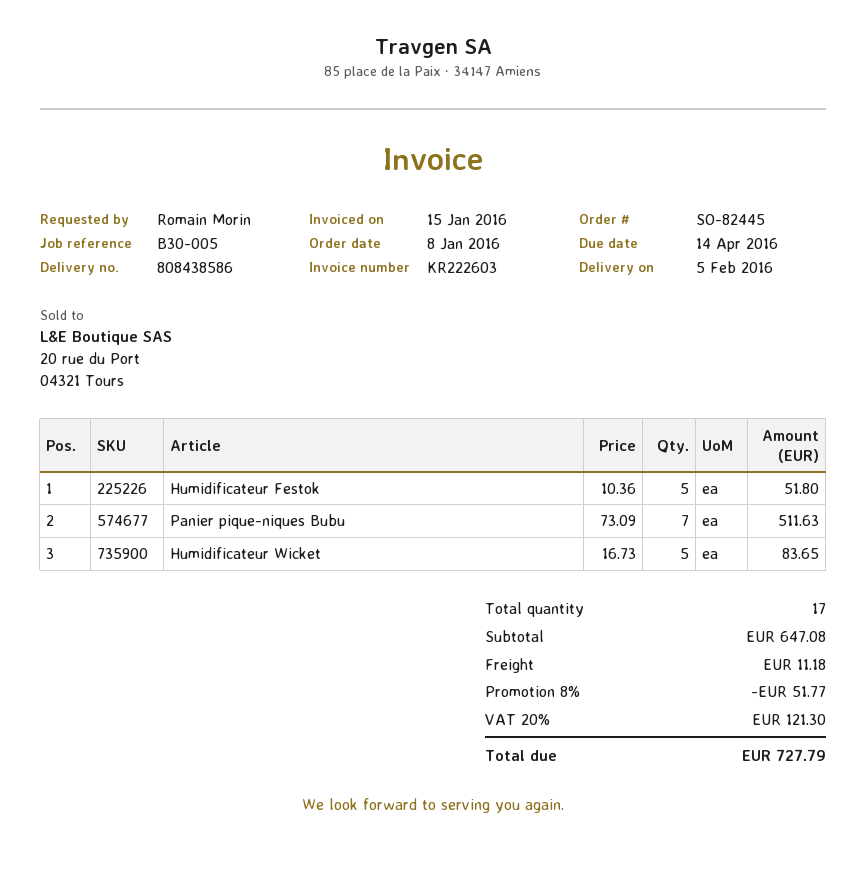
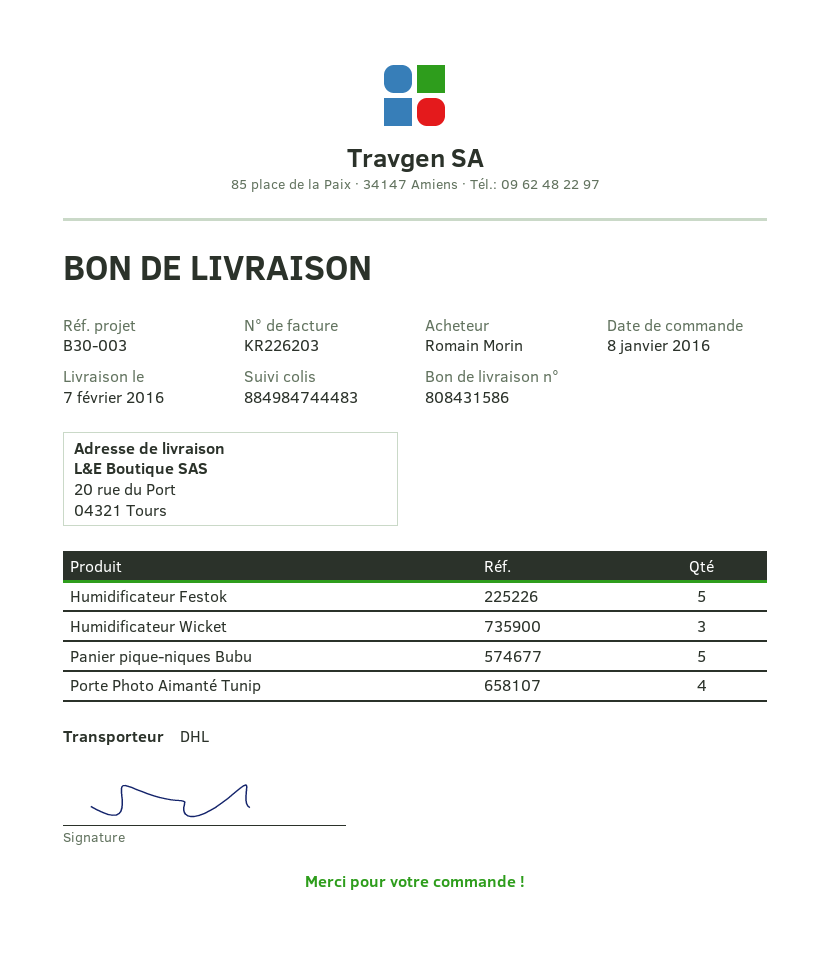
delivery note number: 808438586 -> 808431586
delivery date: 2016-02-05 -> 2016-02-07
invoice number: KR222603 -> KR226203
reference: B30-005 -> B30-003
Panier pique-niques Bubu: 7 -> 5
Humidificateur Wicket: 5 -> 3
Porte Photo Aimanté Tunip: none -> 4

